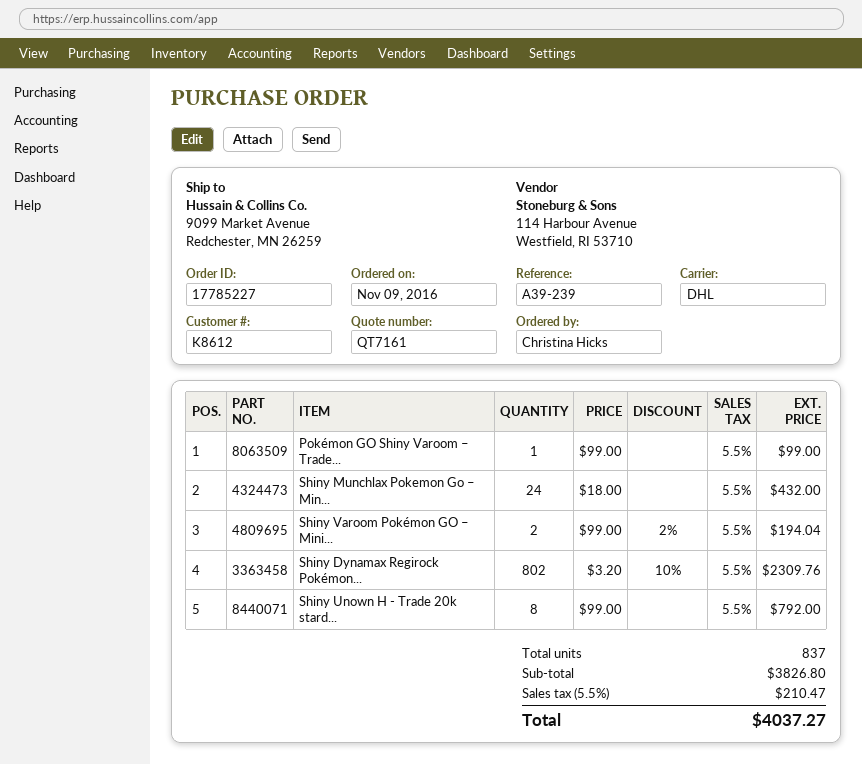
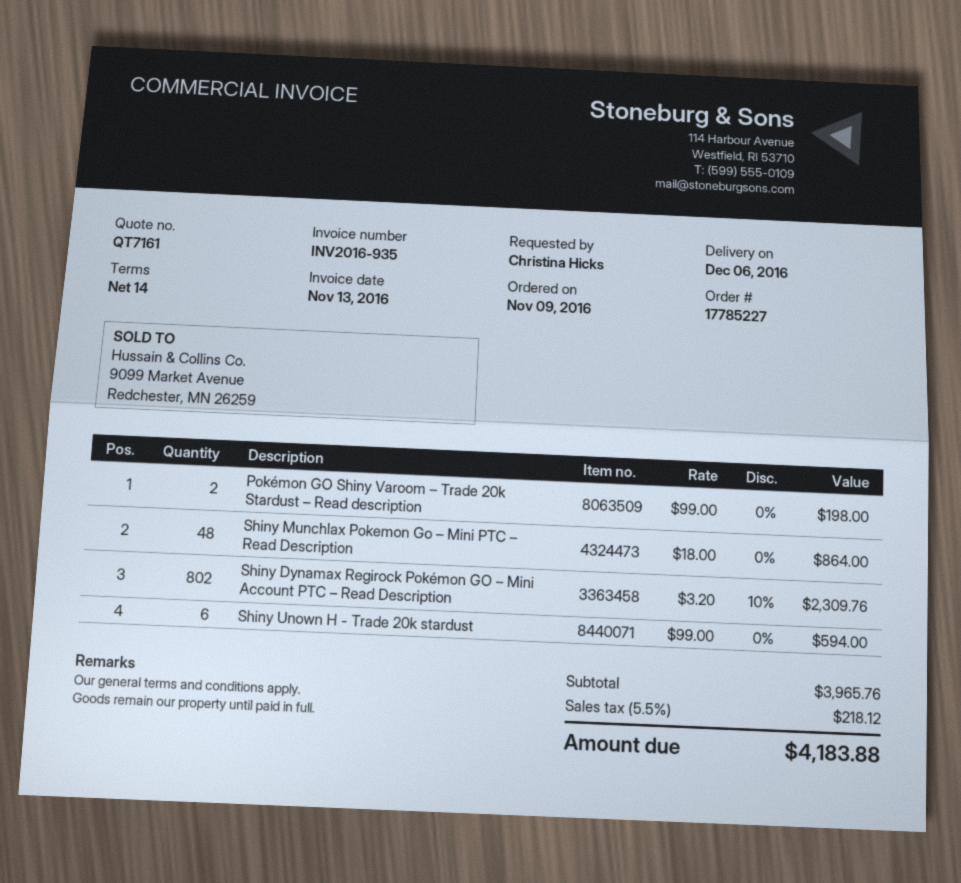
Pokémon GO Shiny Varoom – Trade...: 1 x 99.00 = 99.00 -> 2 x 99.00 = 198.00
Shiny Munchlax Pokemon Go – Min...: 24 x 18.00 = 432.00 -> 48 x 18.00 = 864.00
Shiny Varoom Pokémon GO – Mini...: 2 x 99.00 - 2% = 194.04 -> none
Shiny Unown H - Trade 20k stard...: 8 x 99.00 = 792.00 -> 6 x 99.00 = 594.00
subtotal: 3826.80 -> 3965.76
tax: 5.5% = 210.47 -> 5.5% = 218.12
total: 4037.27 -> 4183.88

